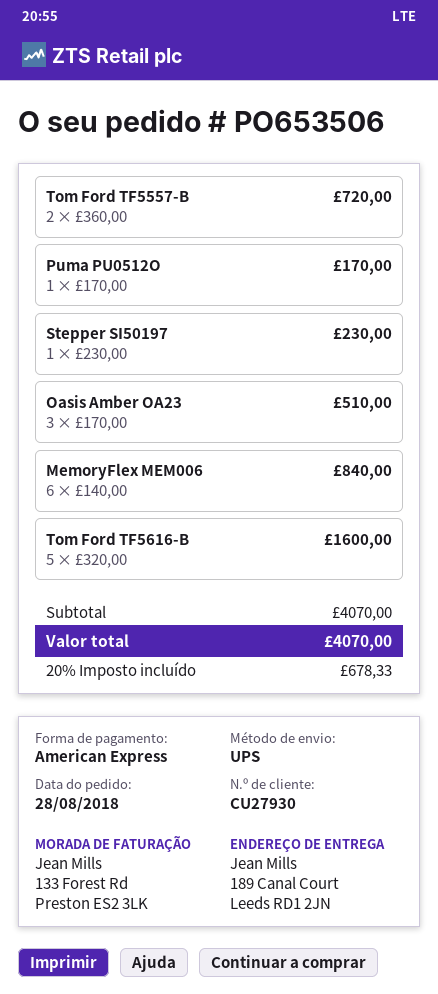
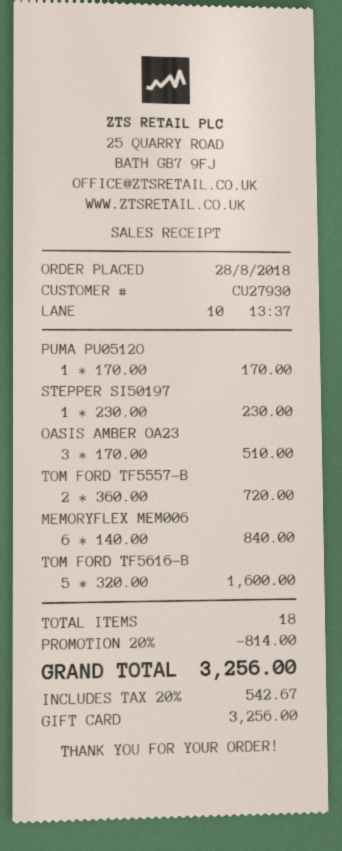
payment method: American Express -> gift card
discount: none -> 20% = 814.00
tax: 20% = 678.33 -> 20% = 542.67
total: 4070.00 -> 3256.00

